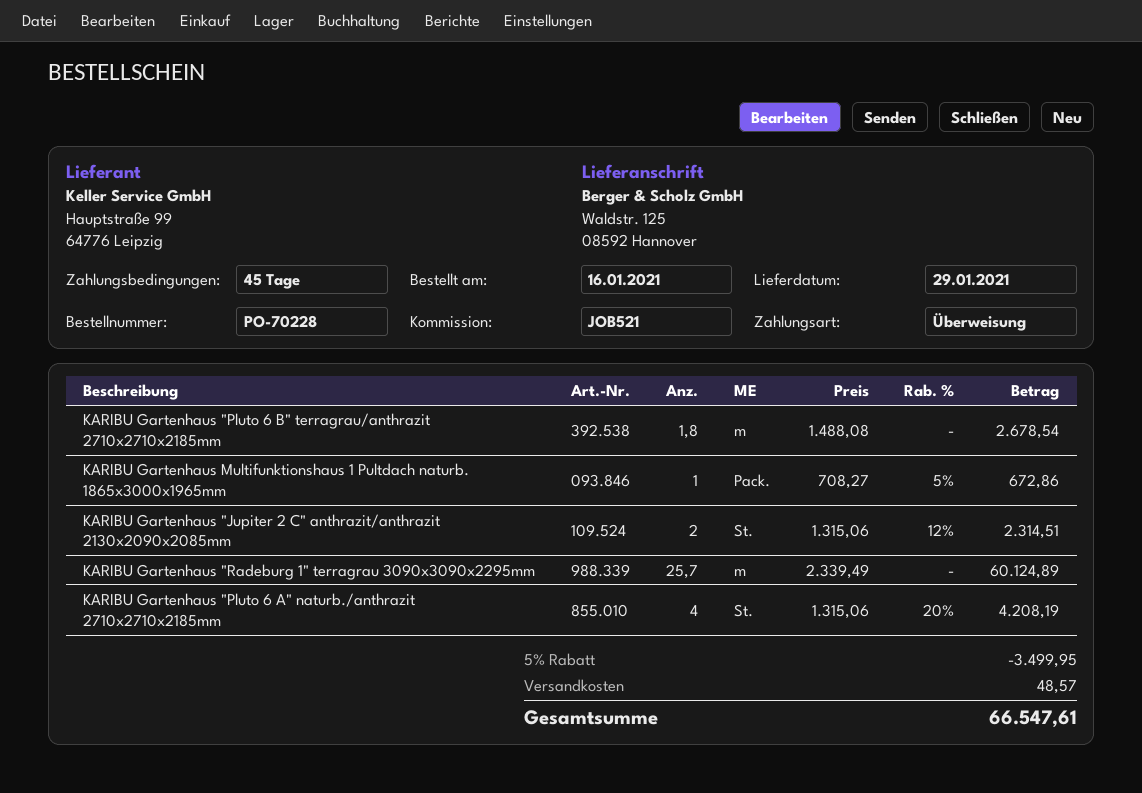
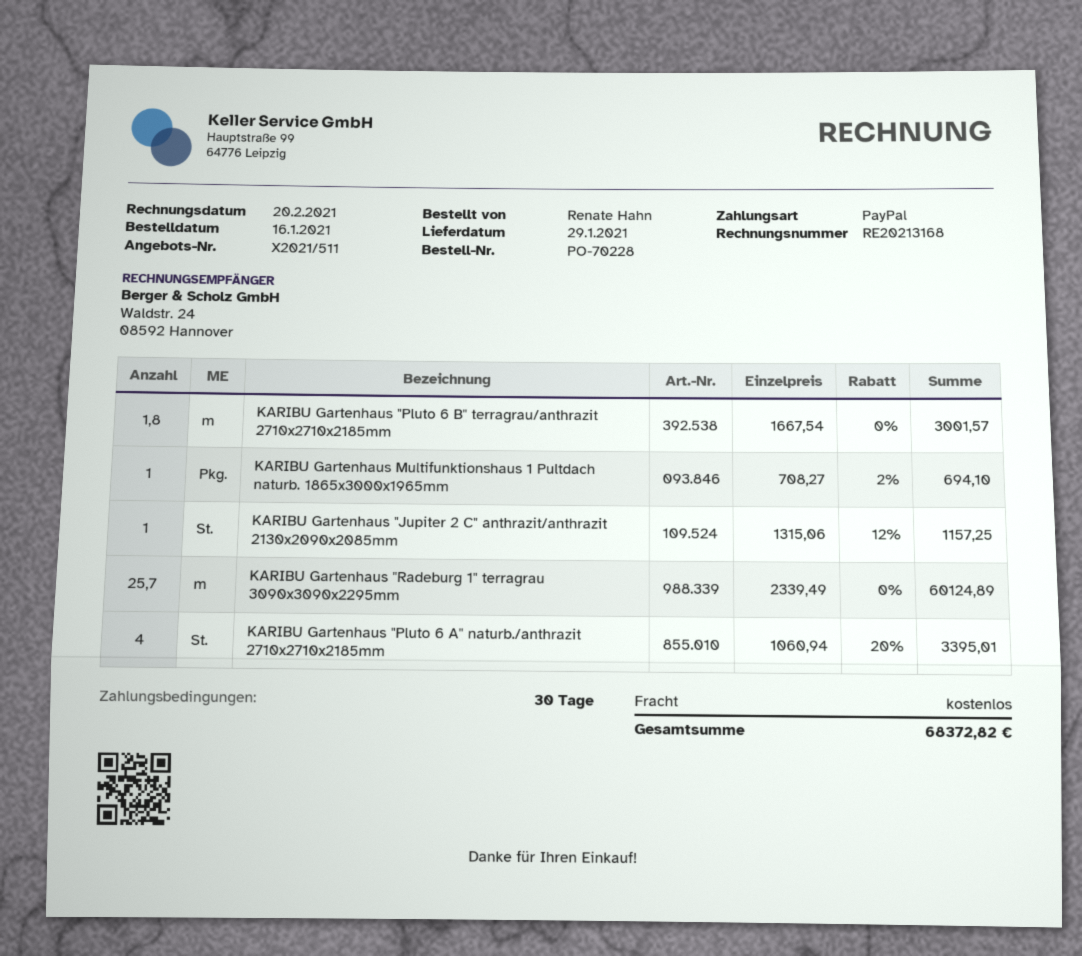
payment terms: 45 days -> 30 days
payment method: bank transfer -> PayPal
KARIBU Gartenhaus "Pluto 6 B" terragrau/anthrazit 2710x2710x2185mm: 1.8 x 1488.08 = 2678.54 -> 1.8 x 1667.54 = 3001.57
KARIBU Gartenhaus Multifunktionshaus 1 Pultdach naturb. 1865x3000x1965mm: 1 x 708.27 - 5% = 672.86 -> 1 x 708.27 - 2% = 694.10
KARIBU Gartenhaus "Jupiter 2 C" anthrazit/anthrazit 2130x2090x2085mm: 2 x 1315.06 - 12% = 2314.51 -> 1 x 1315.06 - 12% = 1157.25
KARIBU Gartenhaus "Pluto 6 A" naturb./anthrazit 2710x2710x2185mm: 4 x 1315.06 - 20% = 4208.19 -> 4 x 1060.94 - 20% = 3395.01
discount: 5% = 3499.95 -> none
shipping: 48.57 -> 0.00
total: 66547.61 -> 68372.82

